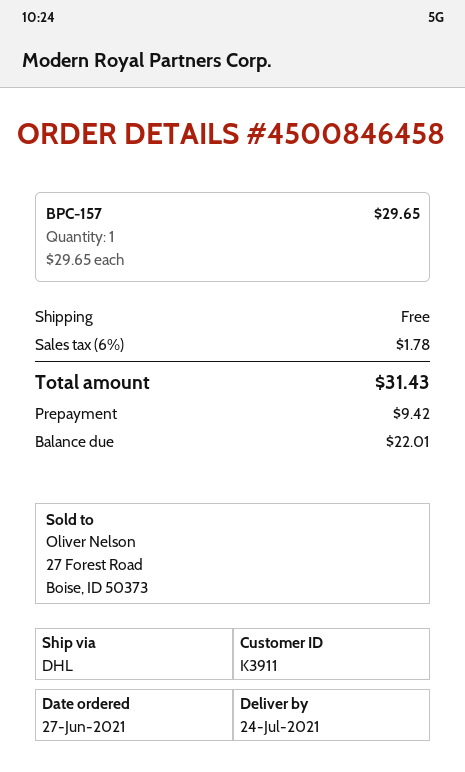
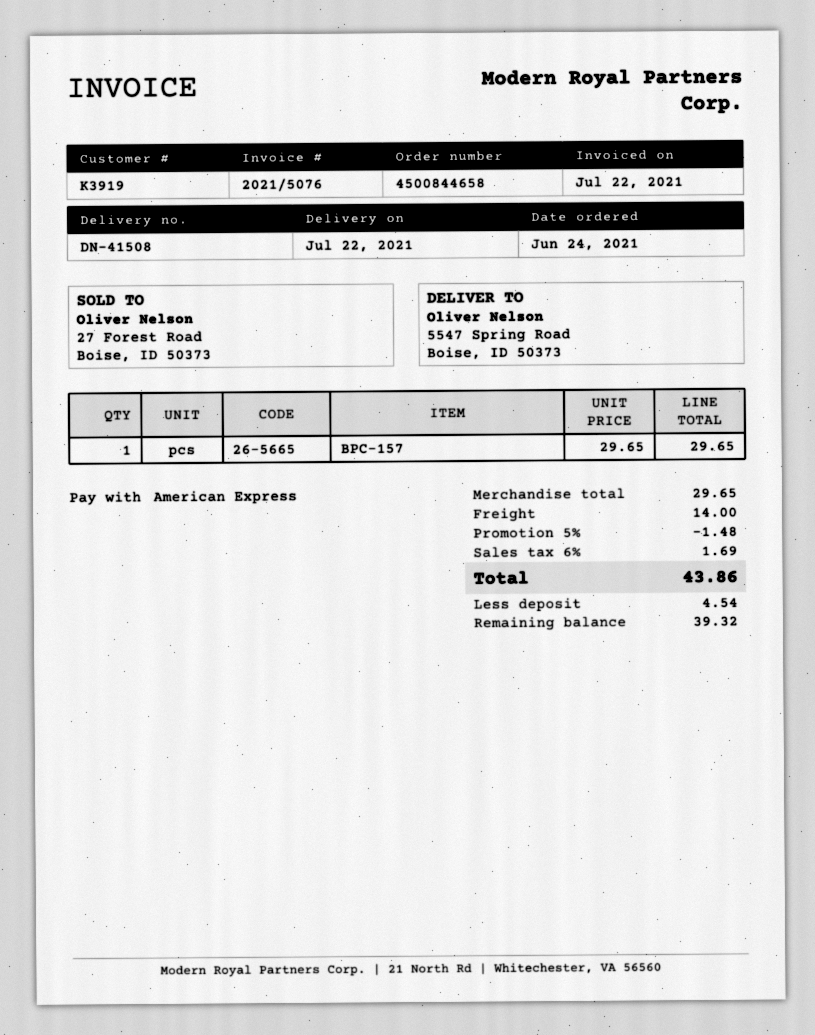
order number: 4500846458 -> 4500844658
order date: 2021-06-27 -> 2021-06-24
delivery date: 2021-07-24 -> 2021-07-22
customer number: K3911 -> K3919
discount: none -> 5% = 1.48
shipping: 0.00 -> 14.00
tax: 6% = 1.78 -> 6% = 1.69
total: 31.43 -> 43.86
deposit: 9.42 -> 4.54
balance: 22.01 -> 39.32

